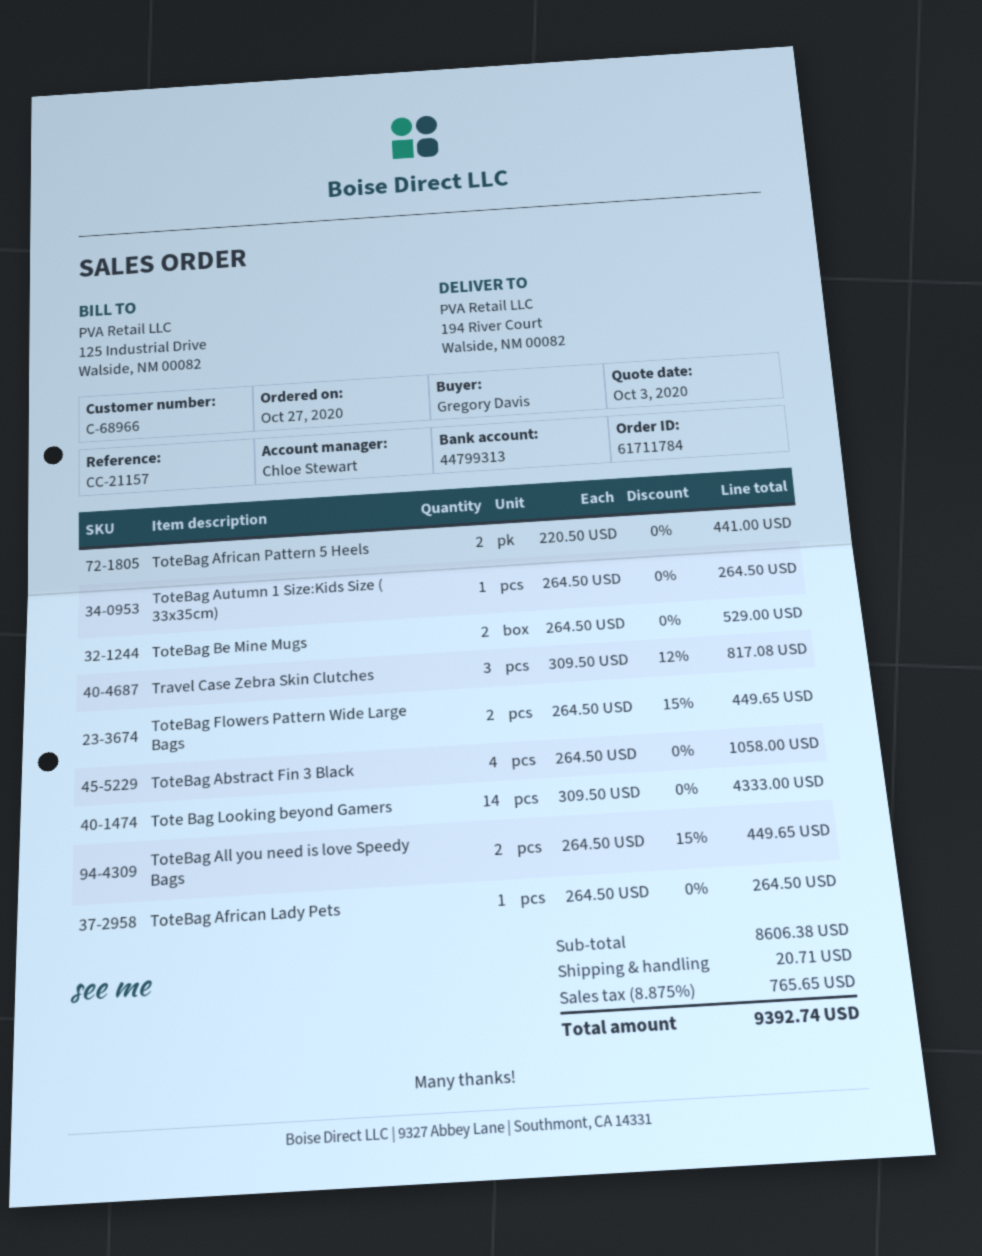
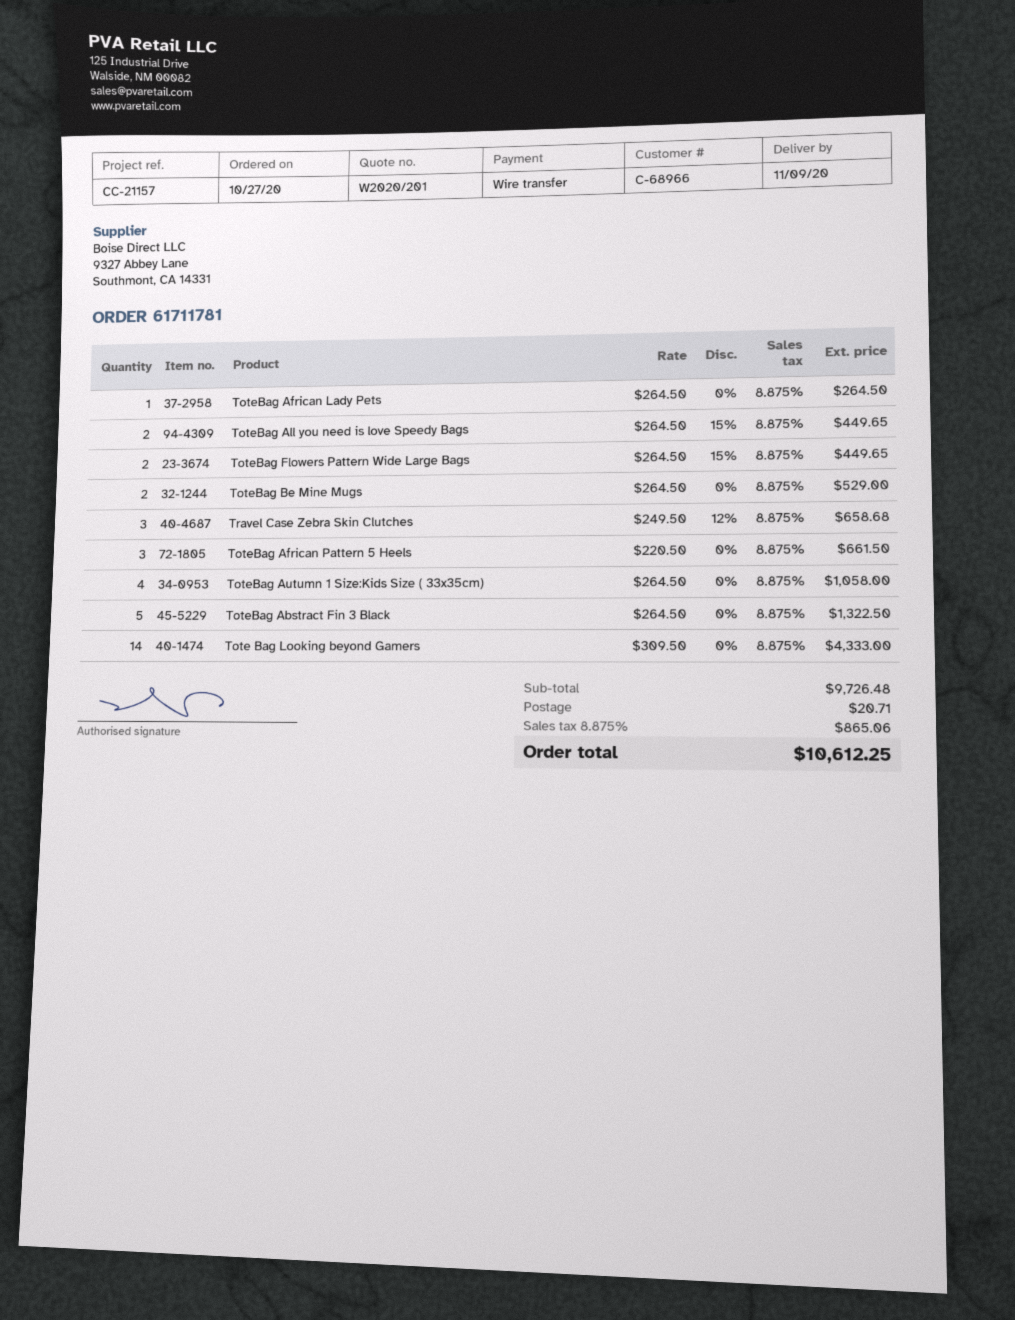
order number: 61711784 -> 61711781
ToteBag African Pattern 5 Heels: 2 x 220.50 = 441.00 -> 3 x 220.50 = 661.50
ToteBag Autumn 1 Size:Kids Size ( 33x35cm): 1 x 264.50 = 264.50 -> 4 x 264.50 = 1058.00
Travel Case Zebra Skin Clutches: 3 x 309.50 - 12% = 817.08 -> 3 x 249.50 - 12% = 658.68
ToteBag Abstract Fin 3 Black: 4 x 264.50 = 1058.00 -> 5 x 264.50 = 1322.50
subtotal: 8606.38 -> 9726.48
tax: 8.875% = 765.65 -> 8.875% = 865.06
total: 9392.74 -> 10612.25

